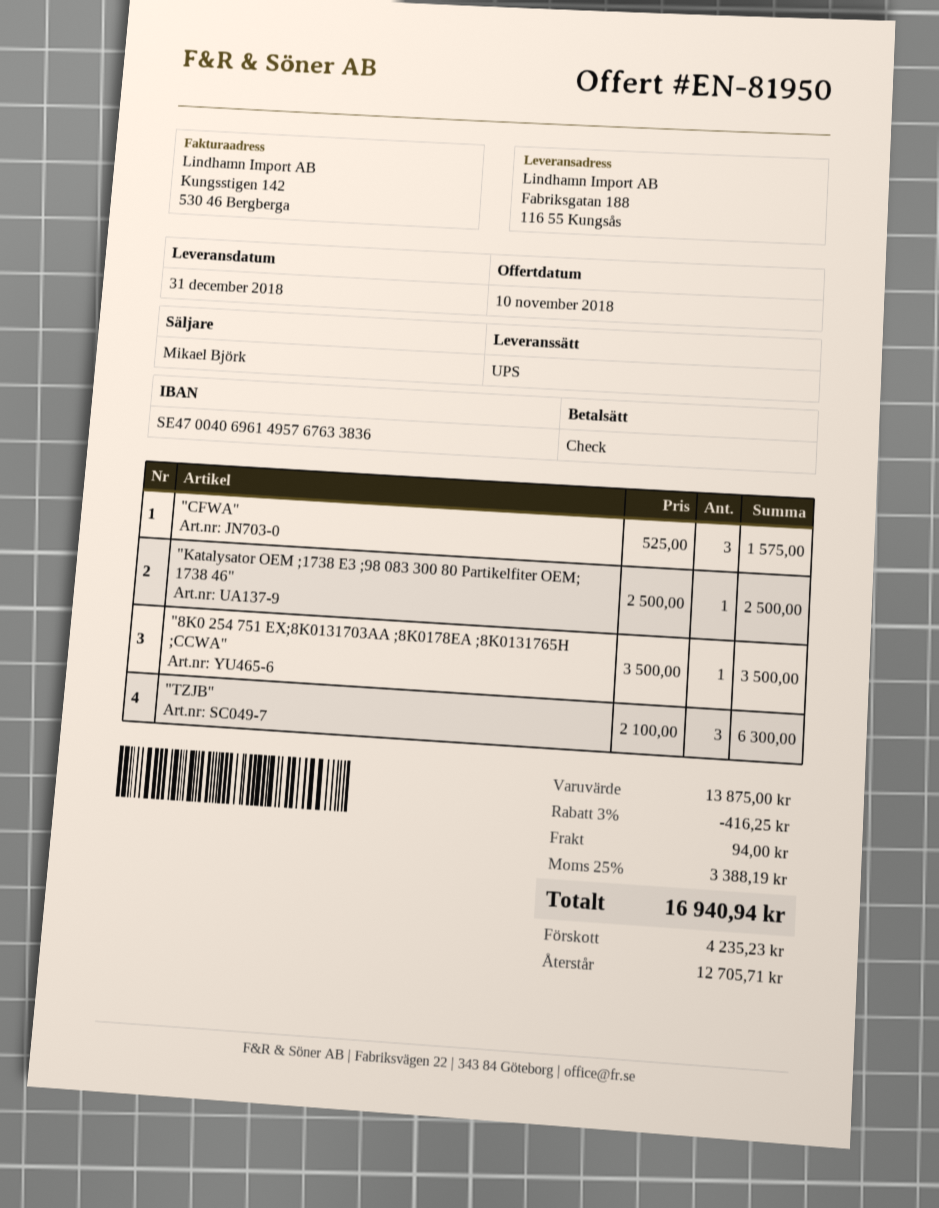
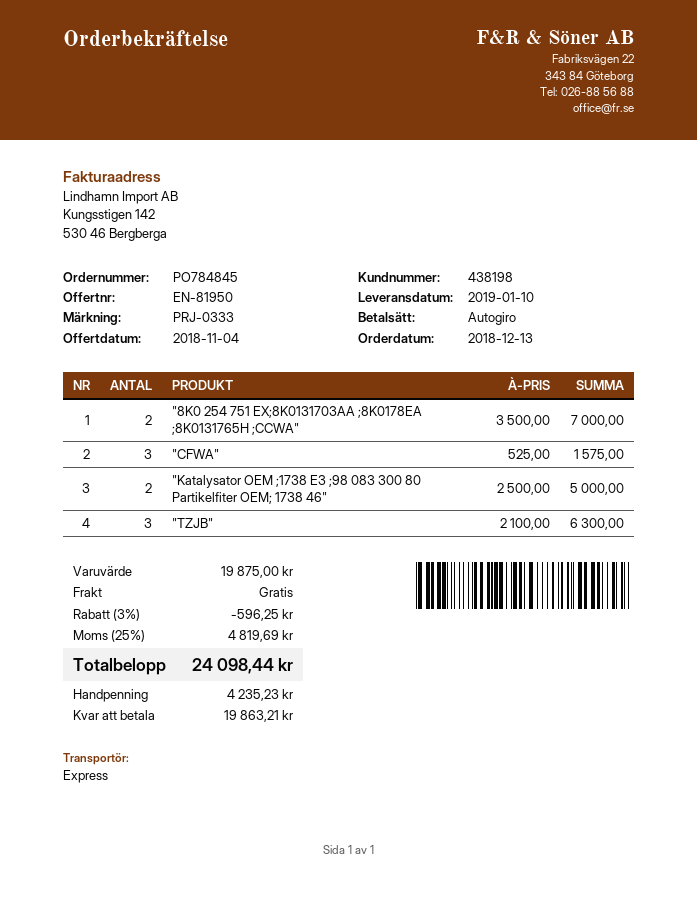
quote date: 2018-11-10 -> 2018-11-04
delivery date: 2018-12-31 -> 2019-01-10
payment method: cheque -> direct debit
shipping method: UPS -> express
"Katalysator OEM ;1738 E3 ;98 083 300 80 Partikelfiter OEM; 1738 46": 1 x 2500.00 = 2500.00 -> 2 x 2500.00 = 5000.00
"8K0 254 751 EX;8K0131703AA ;8K0178EA ;8K0131765H ;CCWA": 1 x 3500.00 = 3500.00 -> 2 x 3500.00 = 7000.00
subtotal: 13875.00 -> 19875.00
discount: 3% = 416.25 -> 3% = 596.25
shipping: 94.00 -> 0.00
tax: 25% = 3388.19 -> 25% = 4819.69
total: 16940.94 -> 24098.44
balance: 12705.71 -> 19863.21

